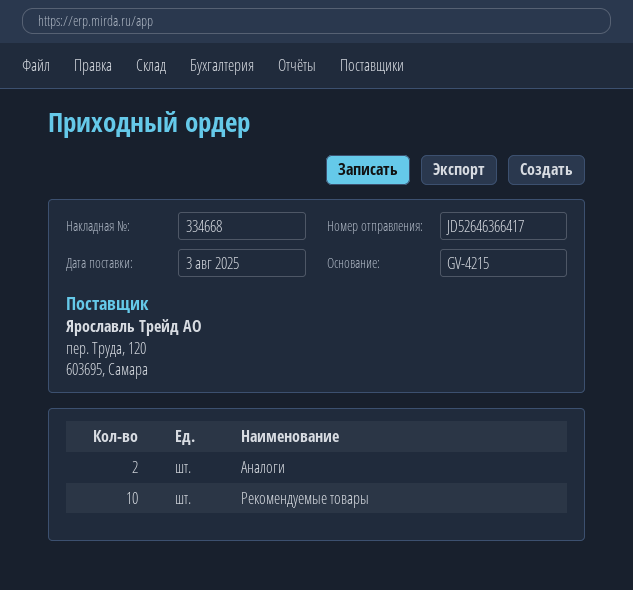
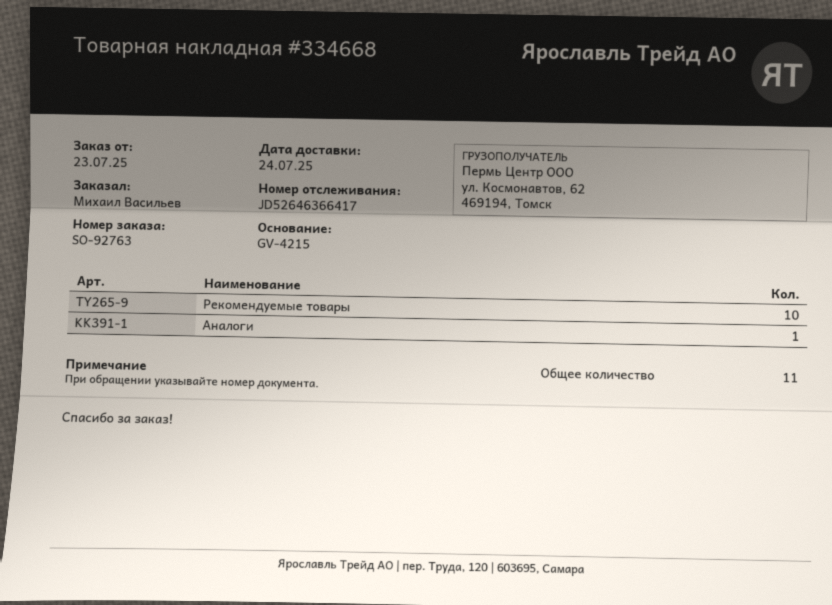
delivery date: 2025-08-03 -> 2025-07-24
Аналоги: 2 -> 1

